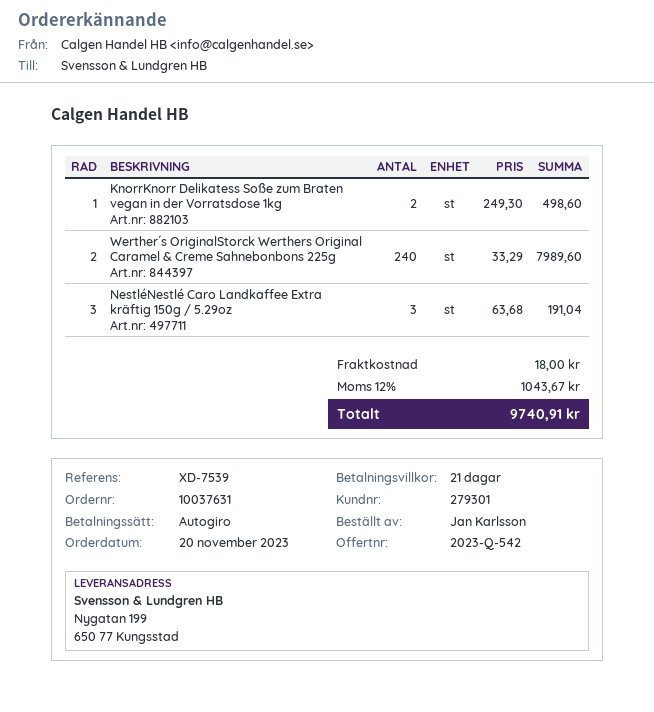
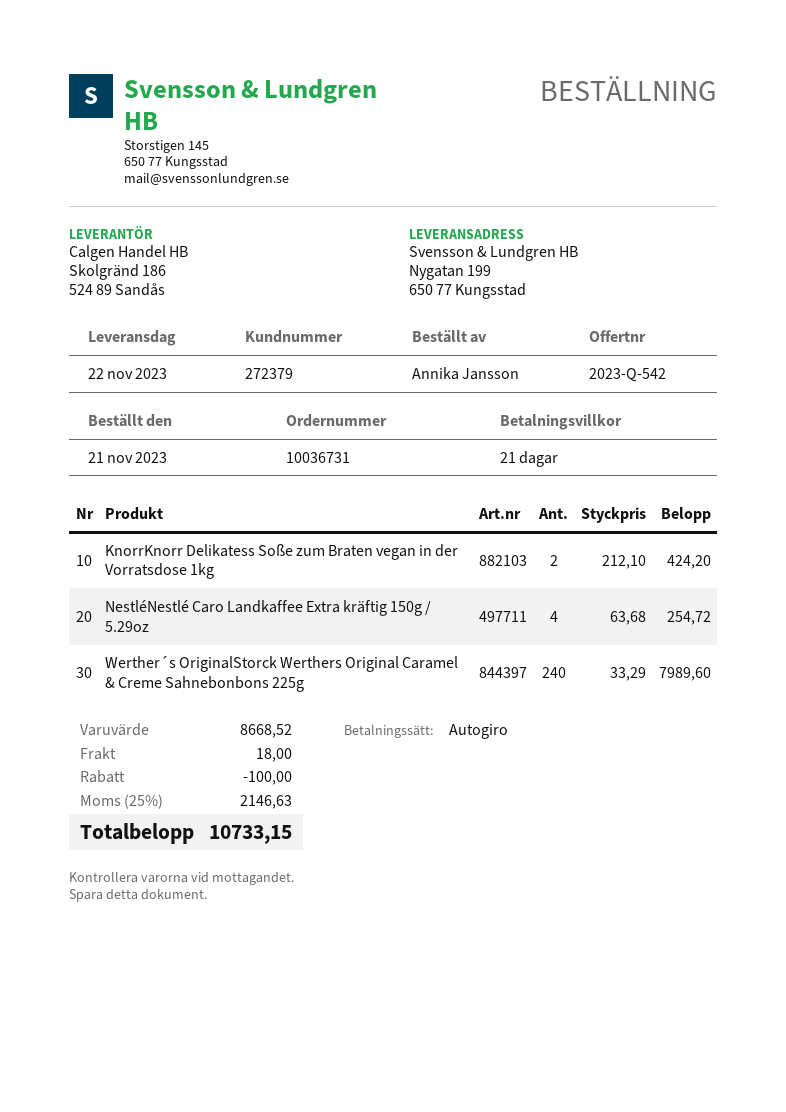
order number: 10037631 -> 10036731
order date: 2023-11-20 -> 2023-11-21
customer number: 279301 -> 272379
ordered by: Jan Karlsson -> Annika Jansson
KnorrKnorr Delikatess Soße zum Braten vegan in der Vorratsdose 1kg: 2 x 249.30 = 498.60 -> 2 x 212.10 = 424.20
NestléNestlé Caro Landkaffee Extra kräftig 150g / 5.29oz: 3 x 63.68 = 191.04 -> 4 x 63.68 = 254.72
discount: none -> 100.00
tax: 12% = 1043.67 -> 25% = 2146.63
total: 9740.91 -> 10733.15

